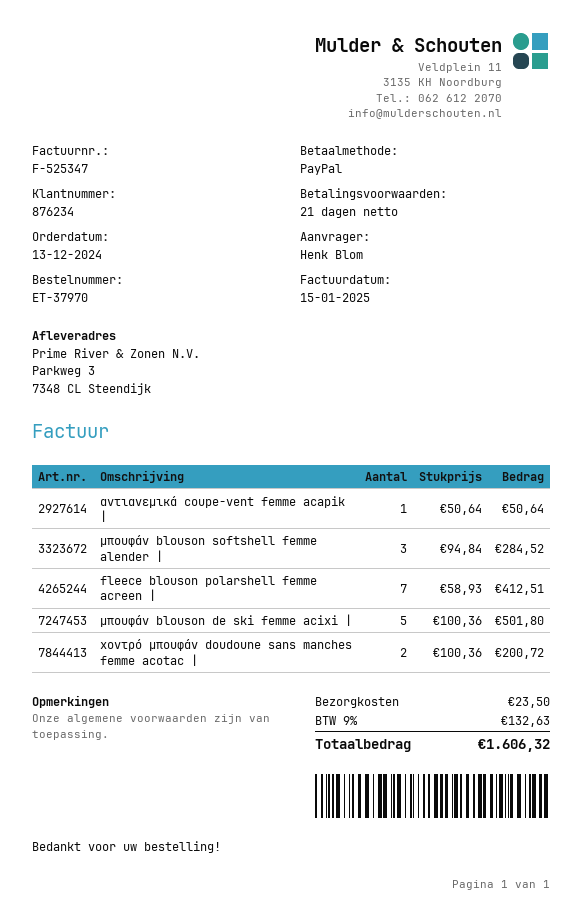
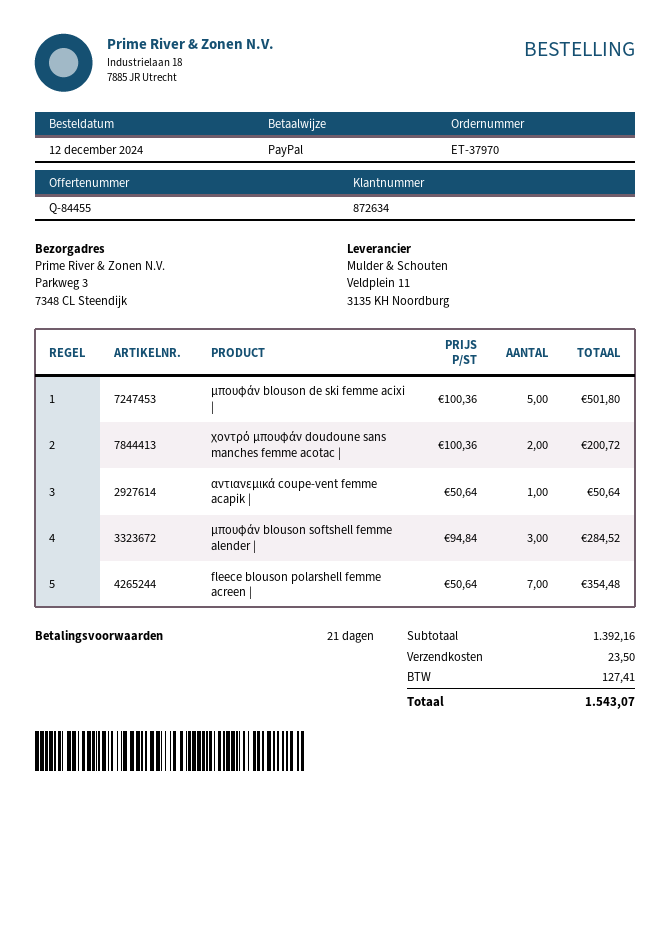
order date: 2024-12-13 -> 2024-12-12
customer number: 876234 -> 872634
fleece blouson polarshell femme acreen |: 7 x 58.93 = 412.51 -> 7 x 50.64 = 354.48
tax: 132.63 -> 127.41
total: 1606.32 -> 1543.07

